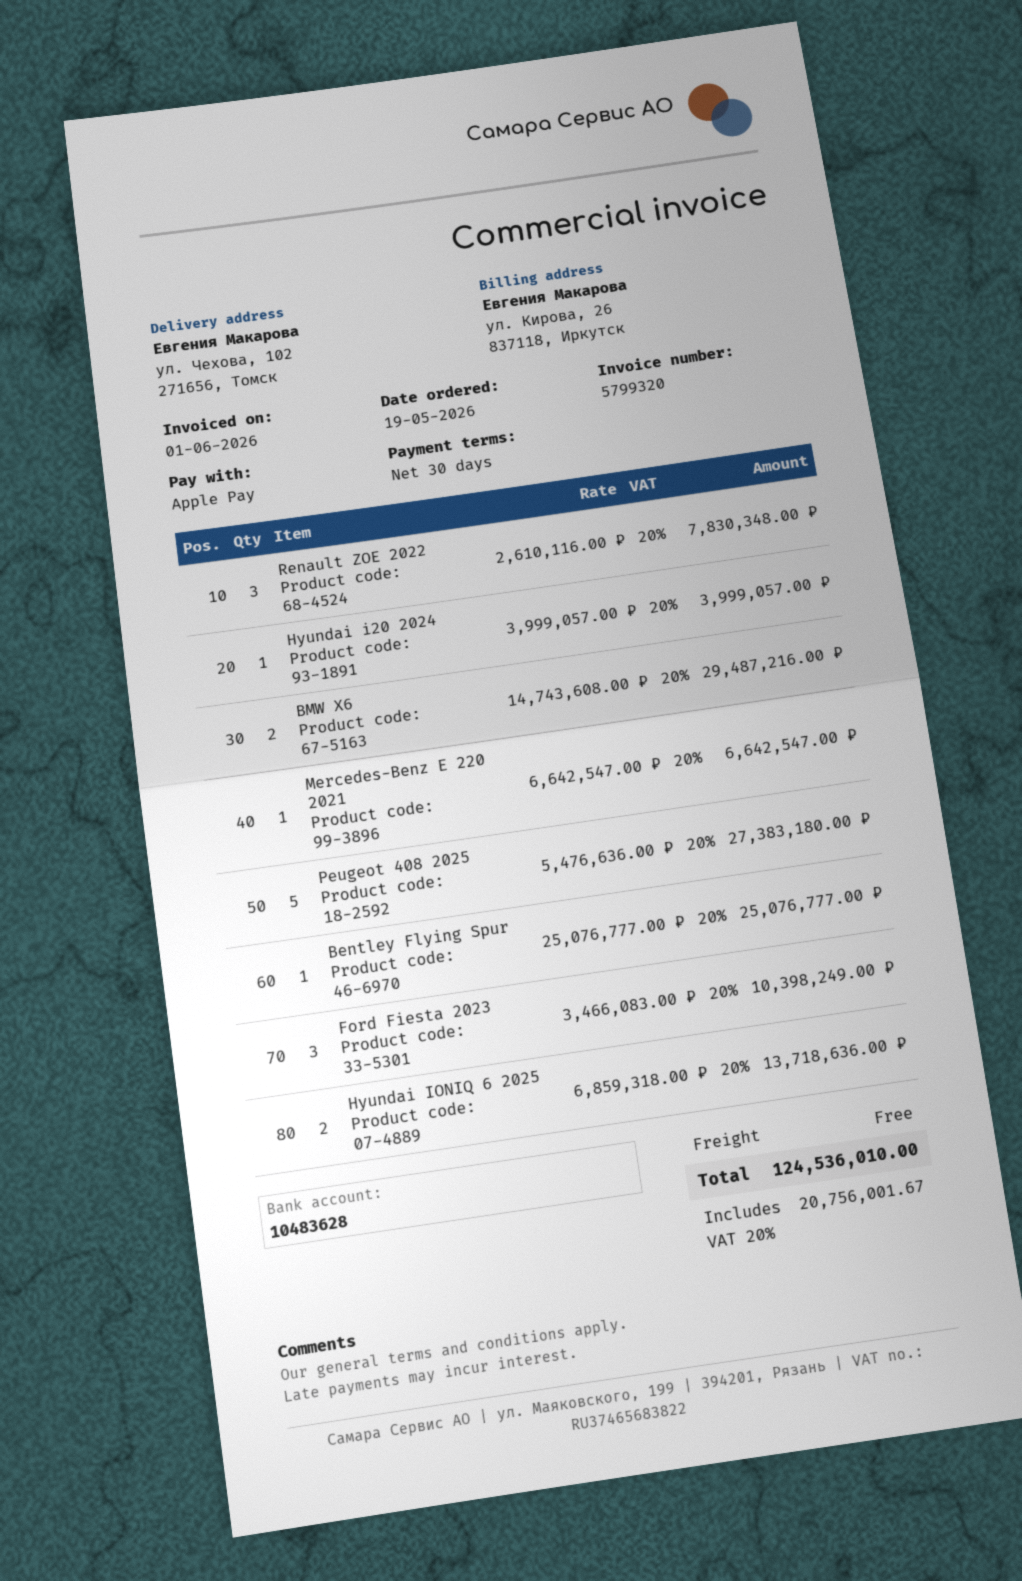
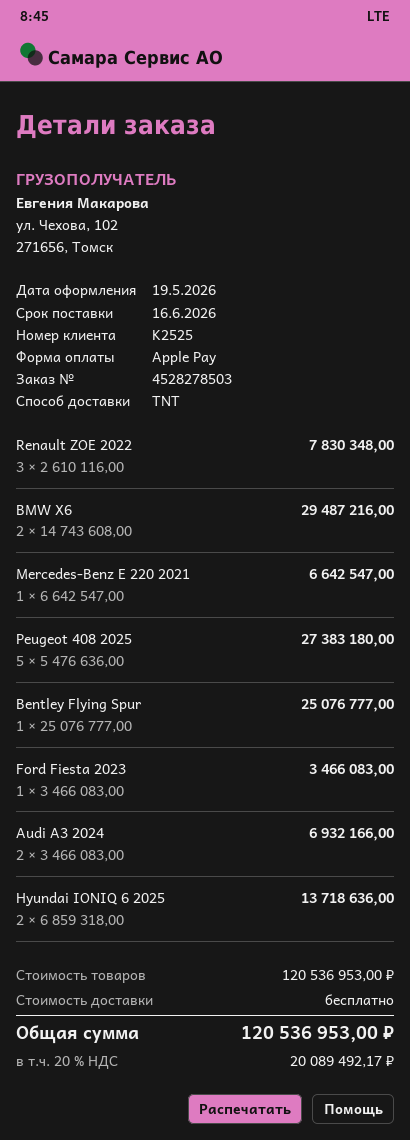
Hyundai i20 2024: 1 x 3999057.00 = 3999057.00 -> none
Ford Fiesta 2023: 3 x 3466083.00 = 10398249.00 -> 1 x 3466083.00 = 3466083.00
Audi A3 2024: none -> 2 x 3466083.00 = 6932166.00
tax: 20% = 20756001.67 -> 20% = 20089492.17
total: 124536010.00 -> 120536953.00

